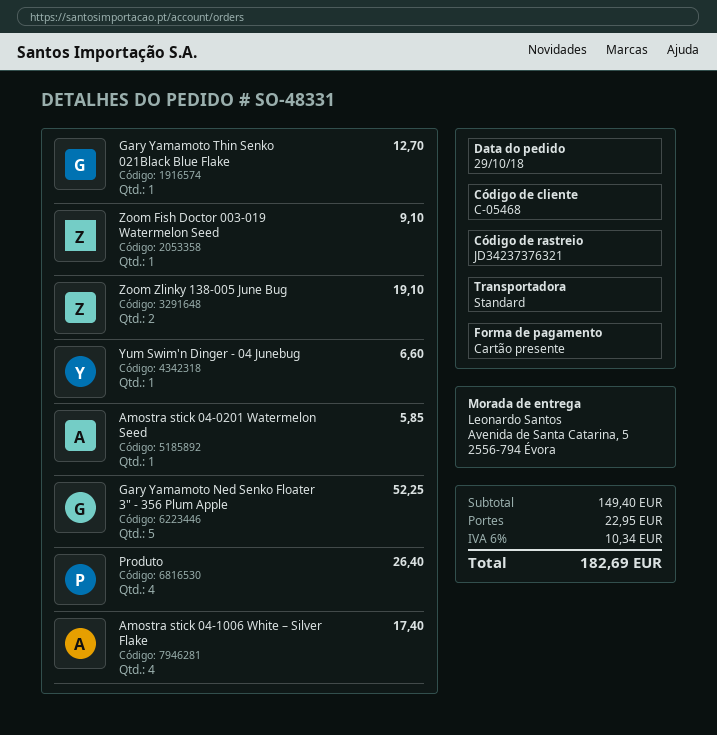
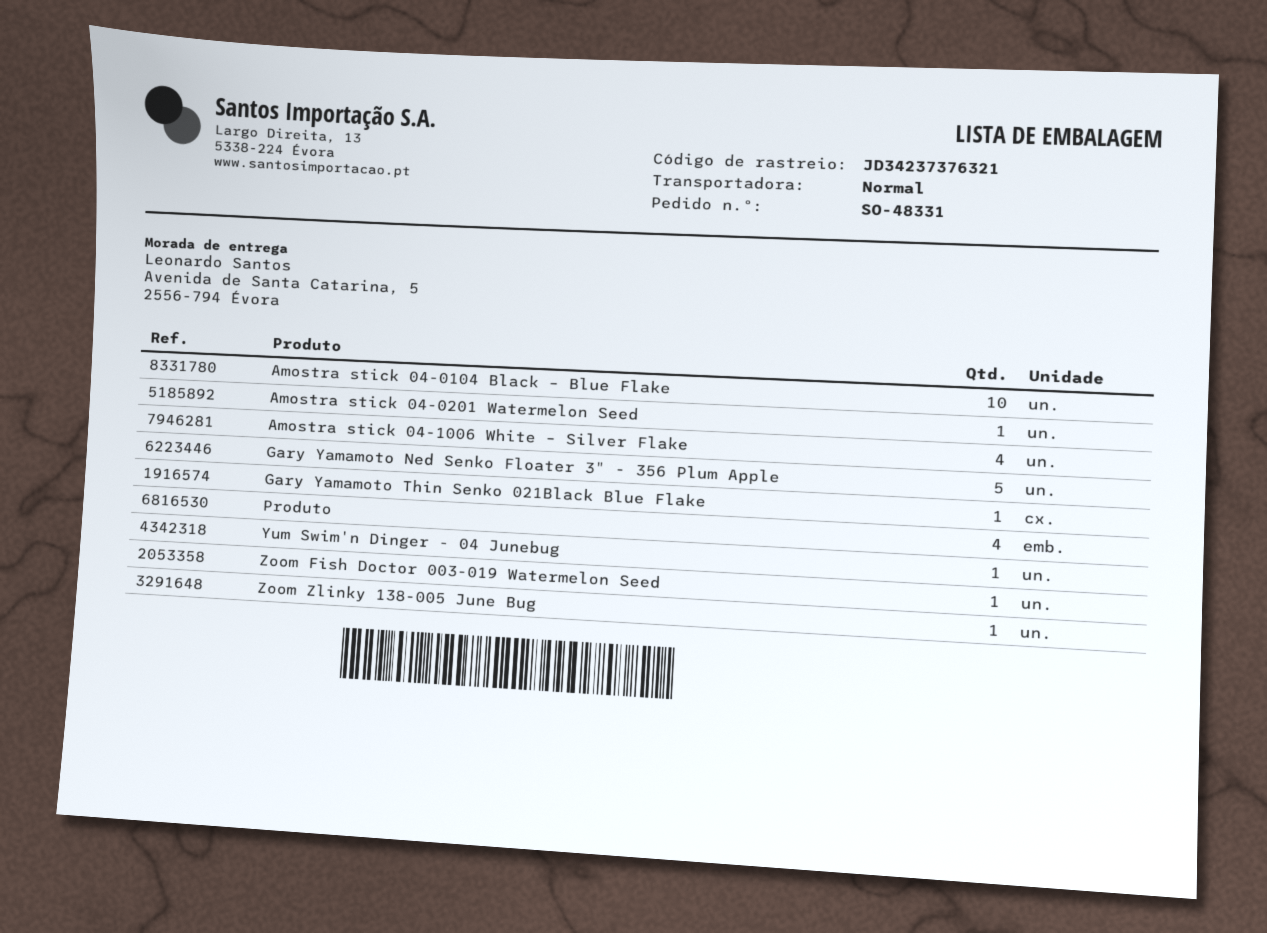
Zoom Zlinky 138-005 June Bug: 2 -> 1
Amostra stick 04-0104 Black – Blue Flake: none -> 10

